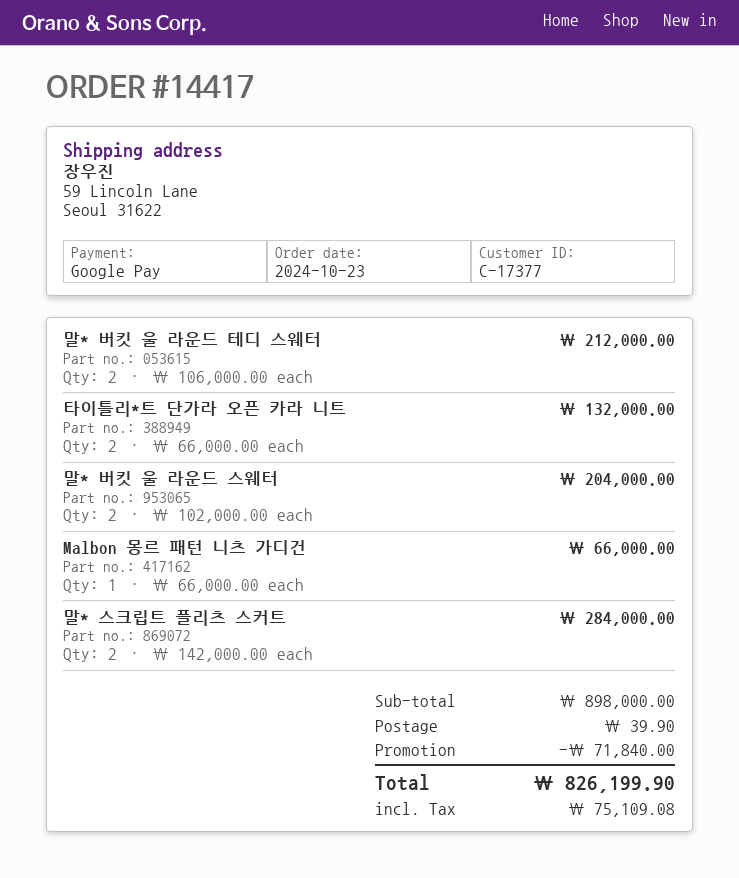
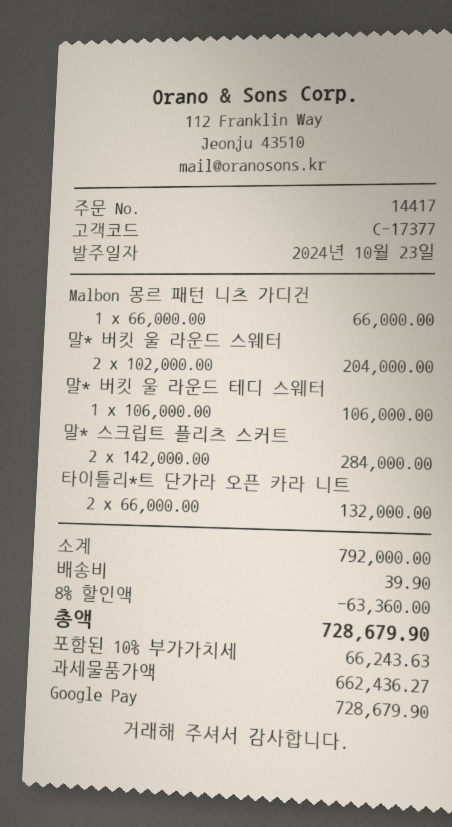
말* 버킷 울 라운드 테디 스웨터: 2 x 106000.00 = 212000.00 -> 1 x 106000.00 = 106000.00
subtotal: 898000.00 -> 792000.00
discount: 71840.00 -> 63360.00
tax: 75109.08 -> 66243.63
total: 826199.90 -> 728679.90

